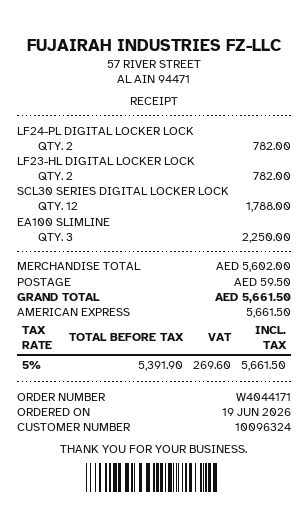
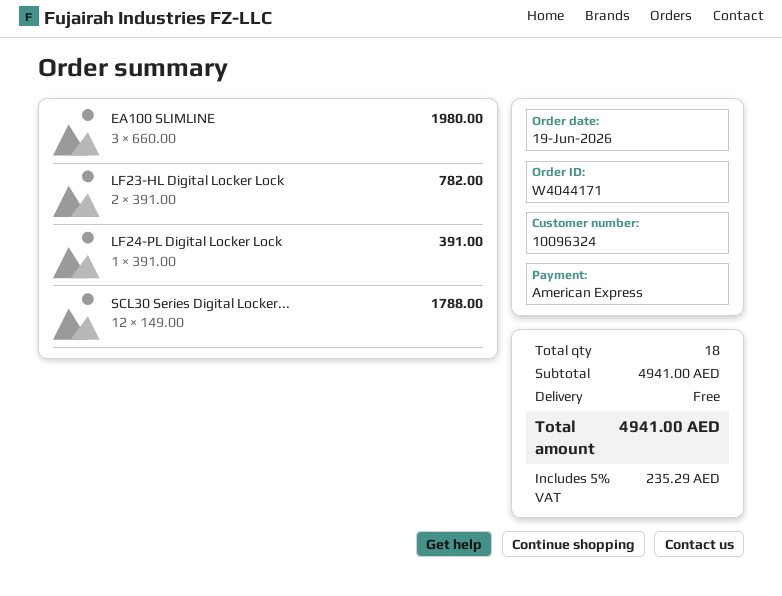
LF24-PL DIGITAL LOCKER LOCK: 2 for 782.00 -> 1 for 391.00
EA100 SLIMLINE: 3 for 2250.00 -> 3 for 1980.00
subtotal: 5602.00 -> 4941.00
shipping: 59.50 -> 0.00
tax: 5% = 269.60 -> 5% = 235.29
total: 5661.50 -> 4941.00

